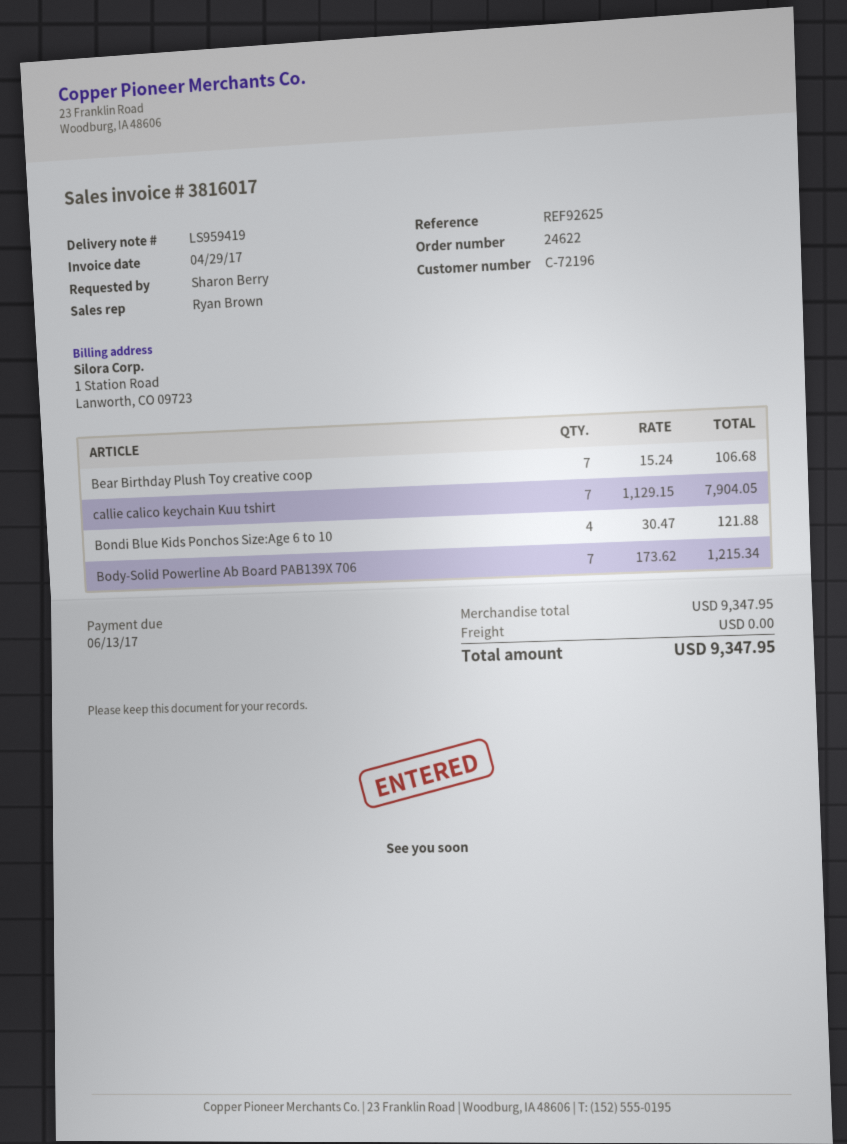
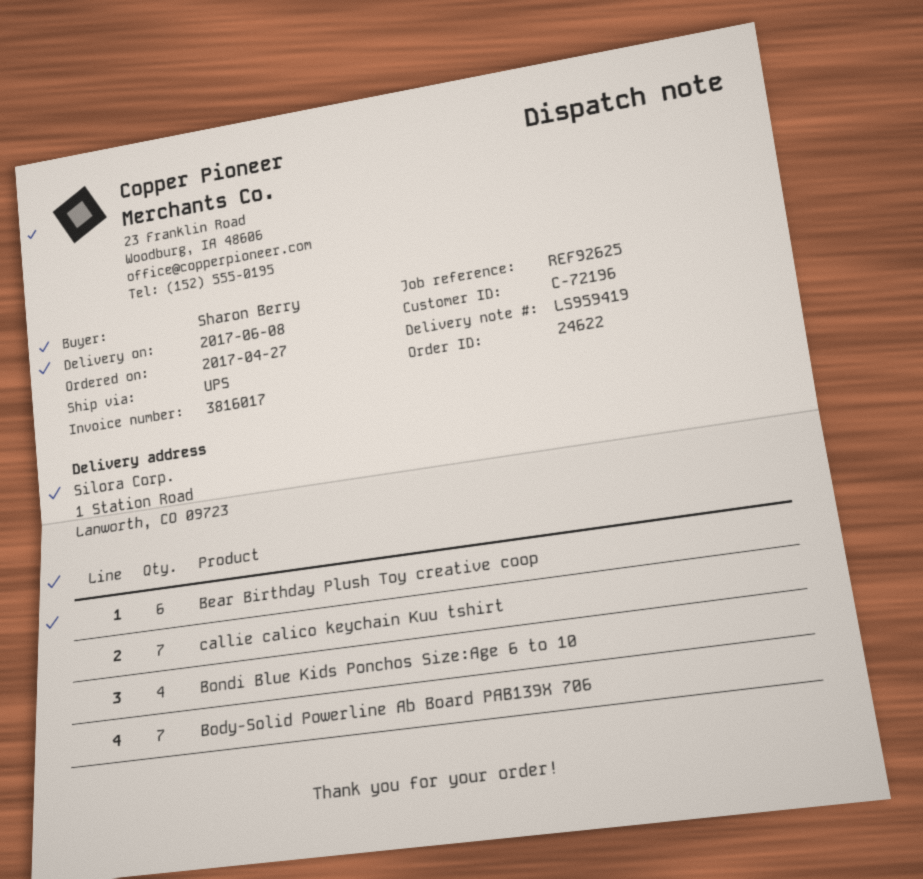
Bear Birthday Plush Toy creative coop: 7 -> 6

